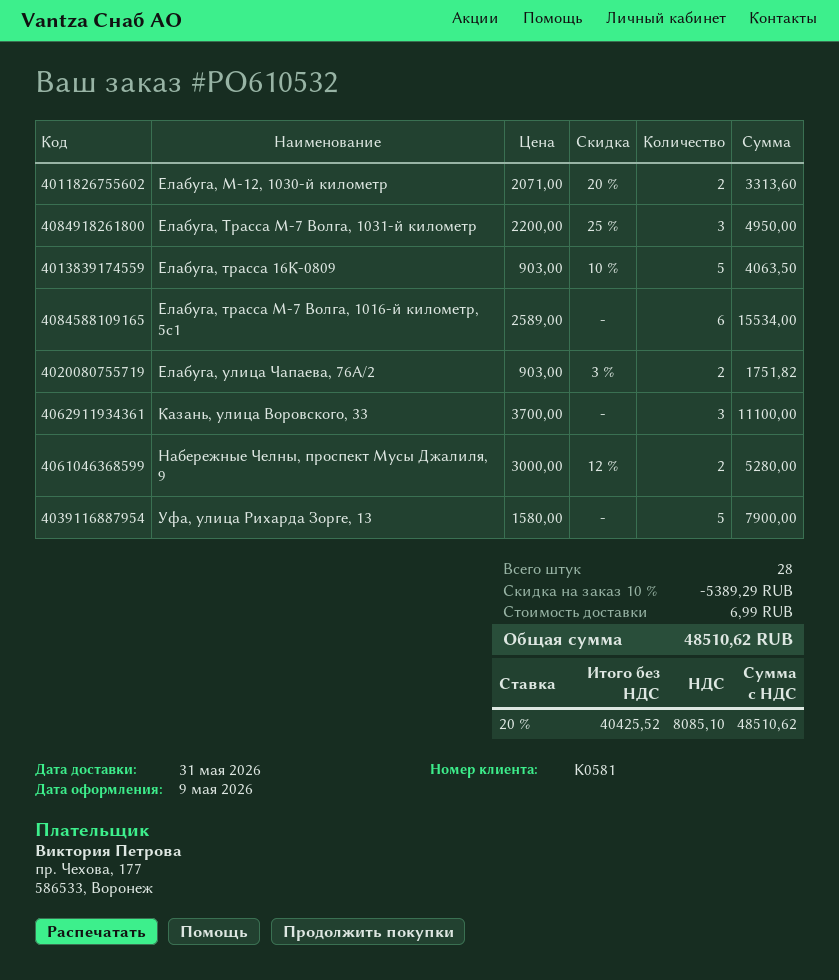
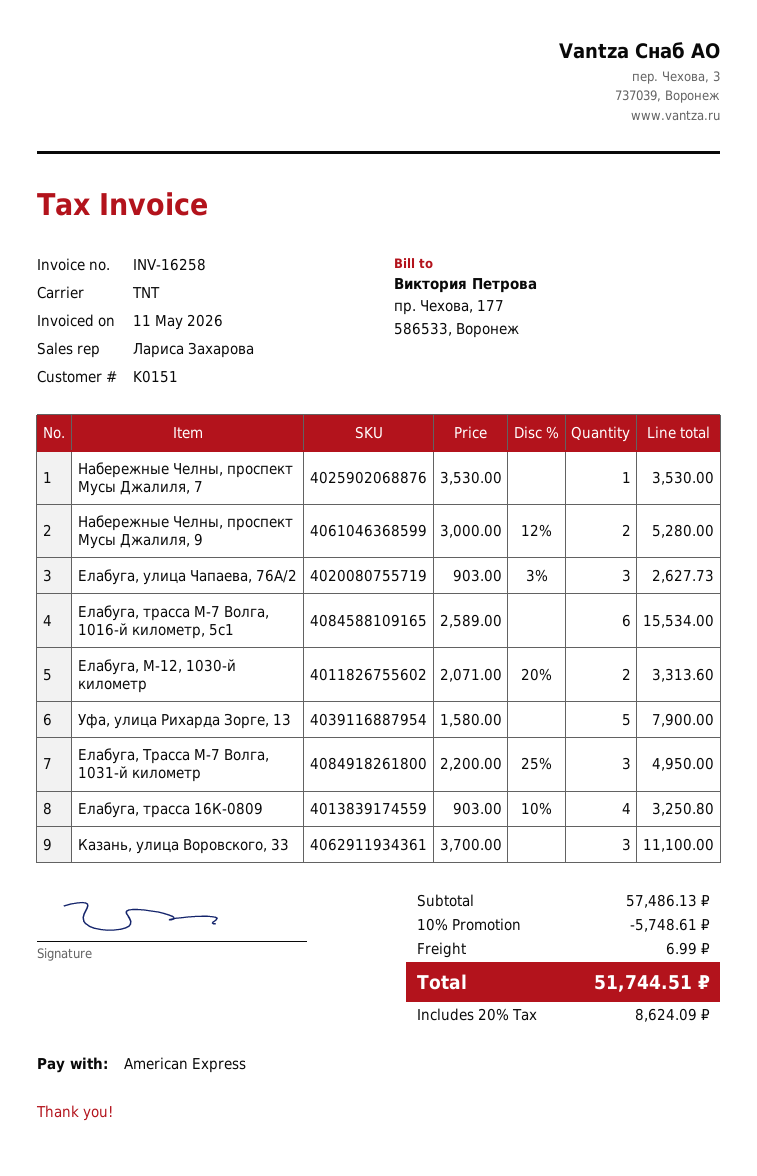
customer number: K0581 -> K0151
Елабуга, трасса 16К-0809: 5 x 903.00 - 10% = 4063.50 -> 4 x 903.00 - 10% = 3250.80
Елабуга, улица Чапаева, 76А/2: 2 x 903.00 - 3% = 1751.82 -> 3 x 903.00 - 3% = 2627.73
Набережные Челны, проспект Мусы Джалиля, 7: none -> 1 x 3530.00 = 3530.00
discount: 10% = 5389.29 -> 10% = 5748.61
tax: 20% = 8085.10 -> 20% = 8624.09
total: 48510.62 -> 51744.51

